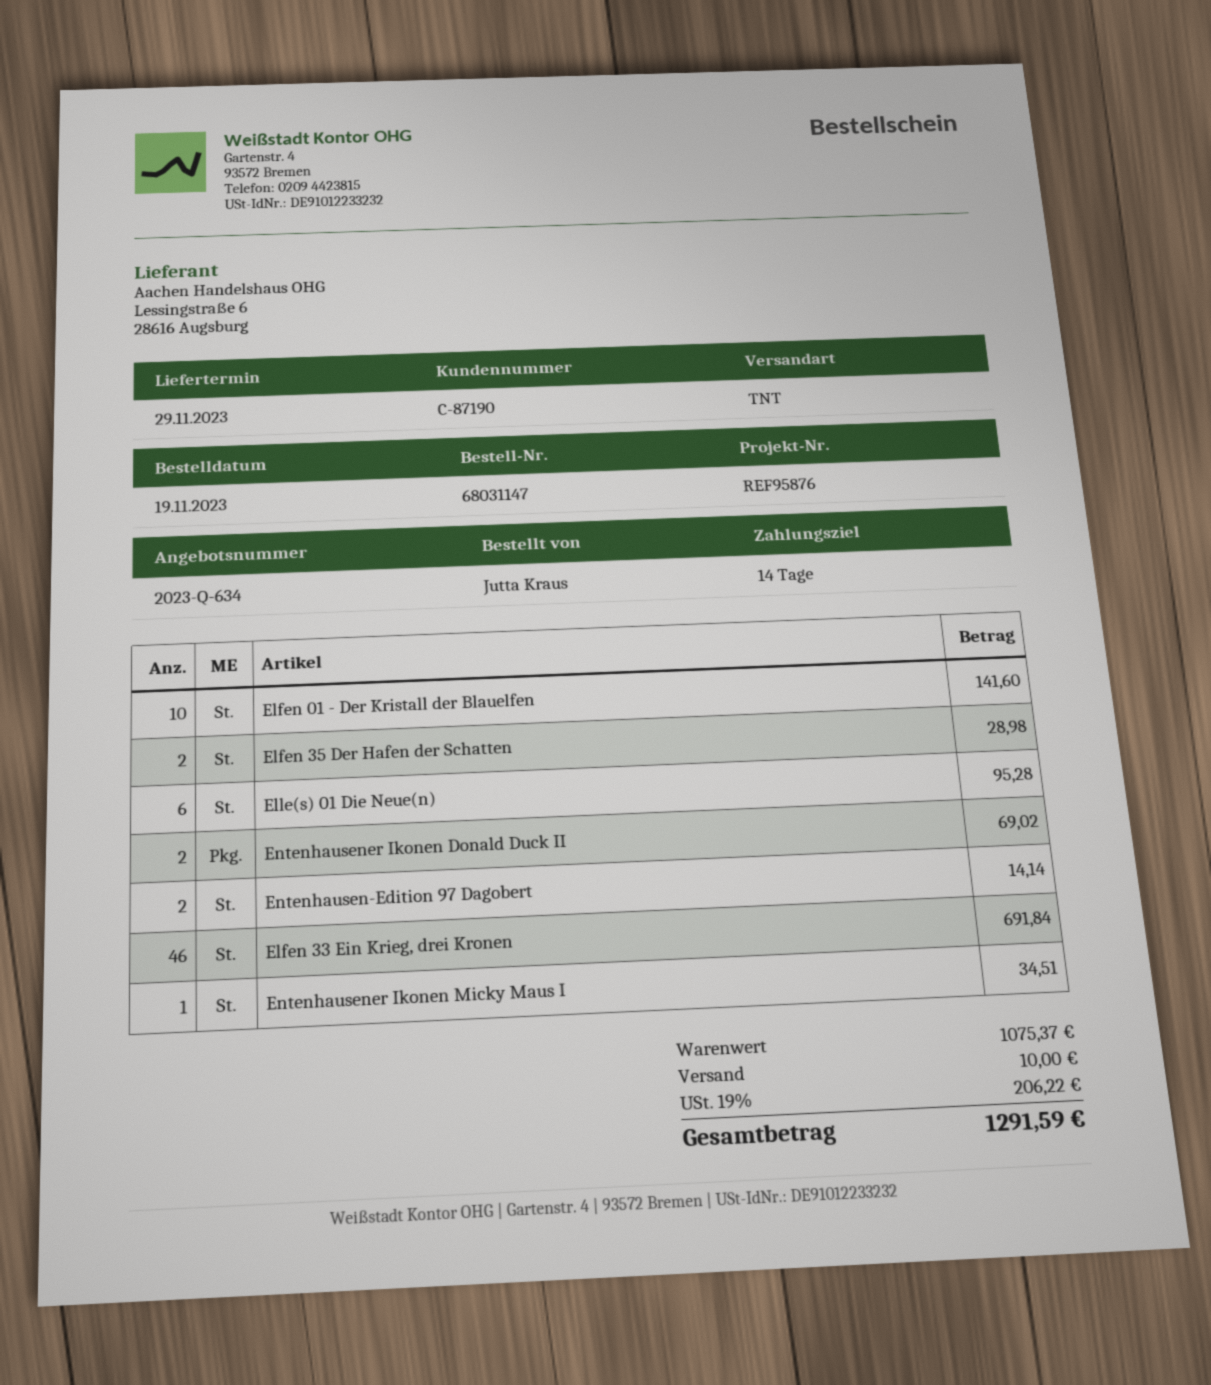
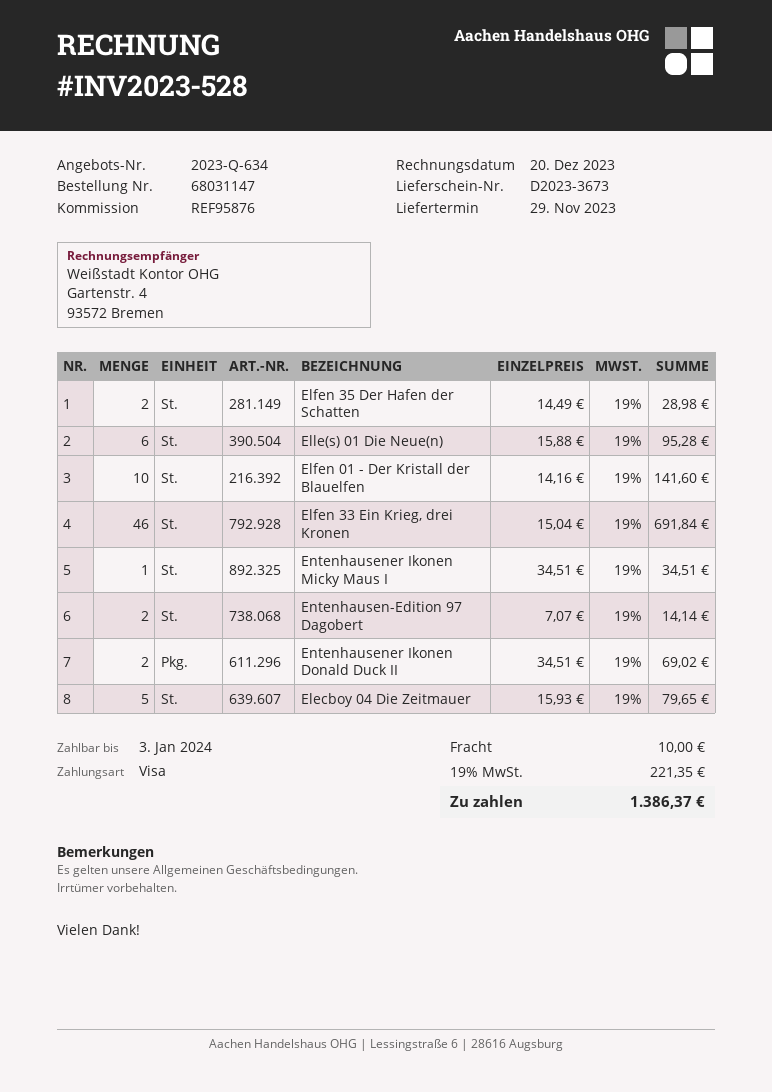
Elecboy 04 Die Zeitmauer: none -> 5 for 79.65
tax: 19% = 206.22 -> 19% = 221.35
total: 1291.59 -> 1386.37

